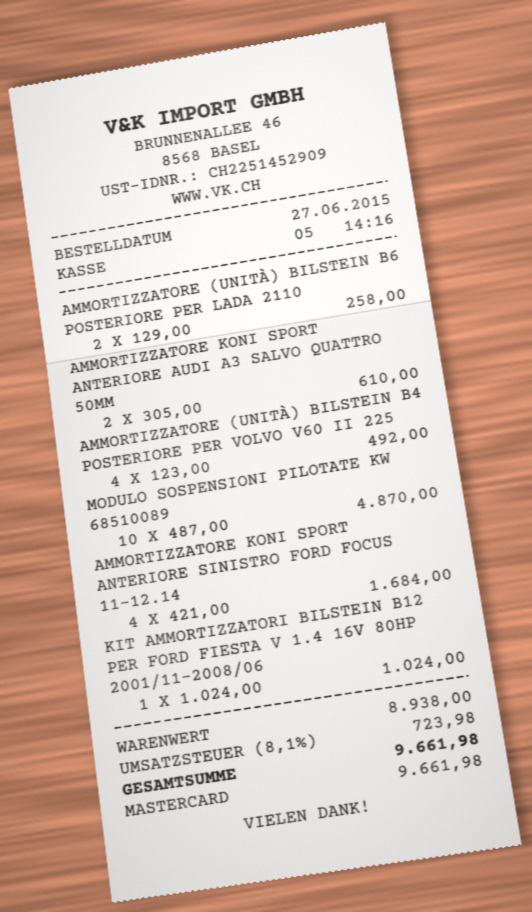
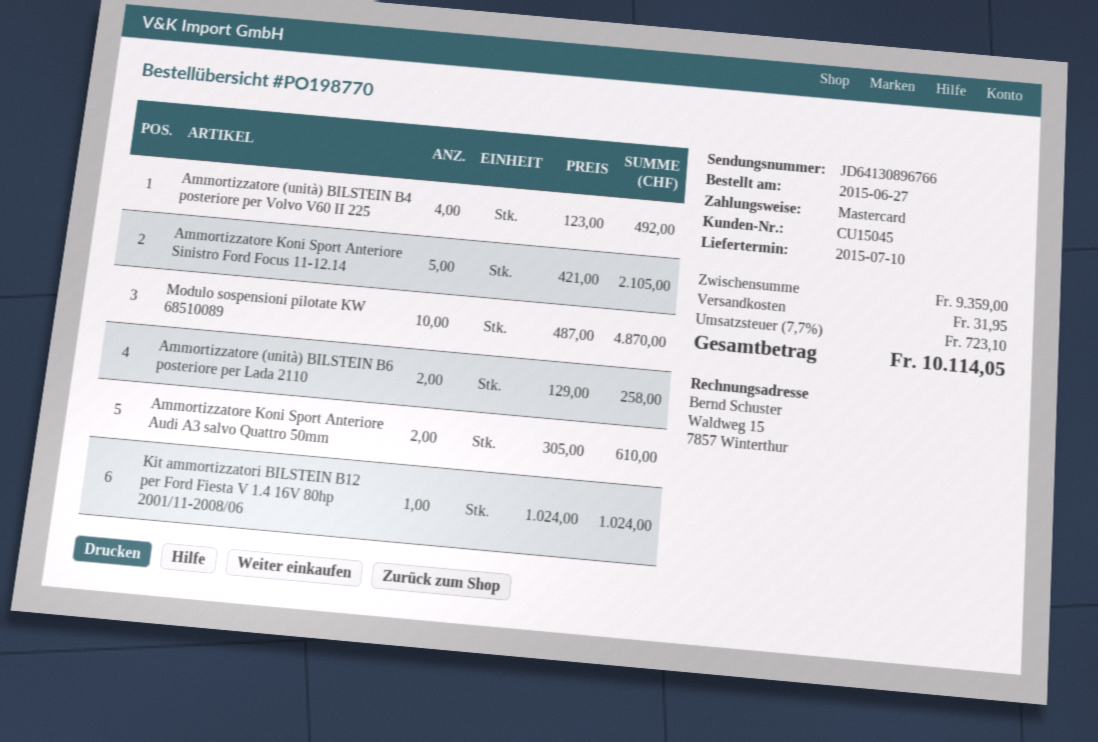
AMMORTIZZATORE KONI SPORT ANTERIORE SINISTRO FORD FOCUS 11-12.14: 4 x 421.00 = 1684.00 -> 5 x 421.00 = 2105.00
subtotal: 8938.00 -> 9359.00
shipping: none -> 31.95
tax: 8.1% = 723.98 -> 7.7% = 723.10
total: 9661.98 -> 10114.05

